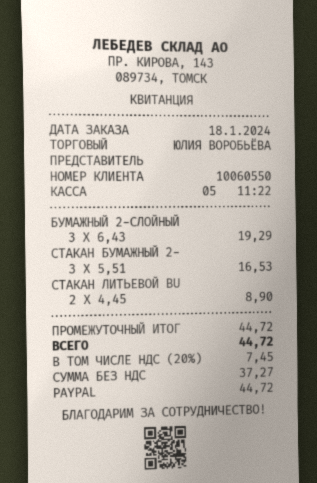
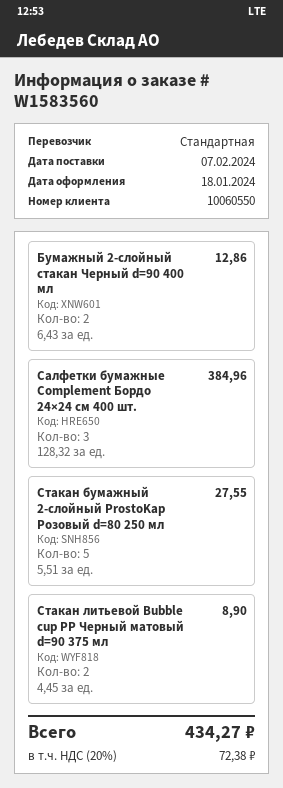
БУМАЖНЫЙ 2-СЛОЙНЫЙ: 3 x 6.43 = 19.29 -> 2 x 6.43 = 12.86
СТАКАН БУМАЖНЫЙ 2-: 3 x 5.51 = 16.53 -> 5 x 5.51 = 27.55
Салфетки бумажные Complement Бордо 24×24 см 400 шт.: none -> 3 x 128.32 = 384.96
tax: 20% = 7.45 -> 20% = 72.38
total: 44.72 -> 434.27

